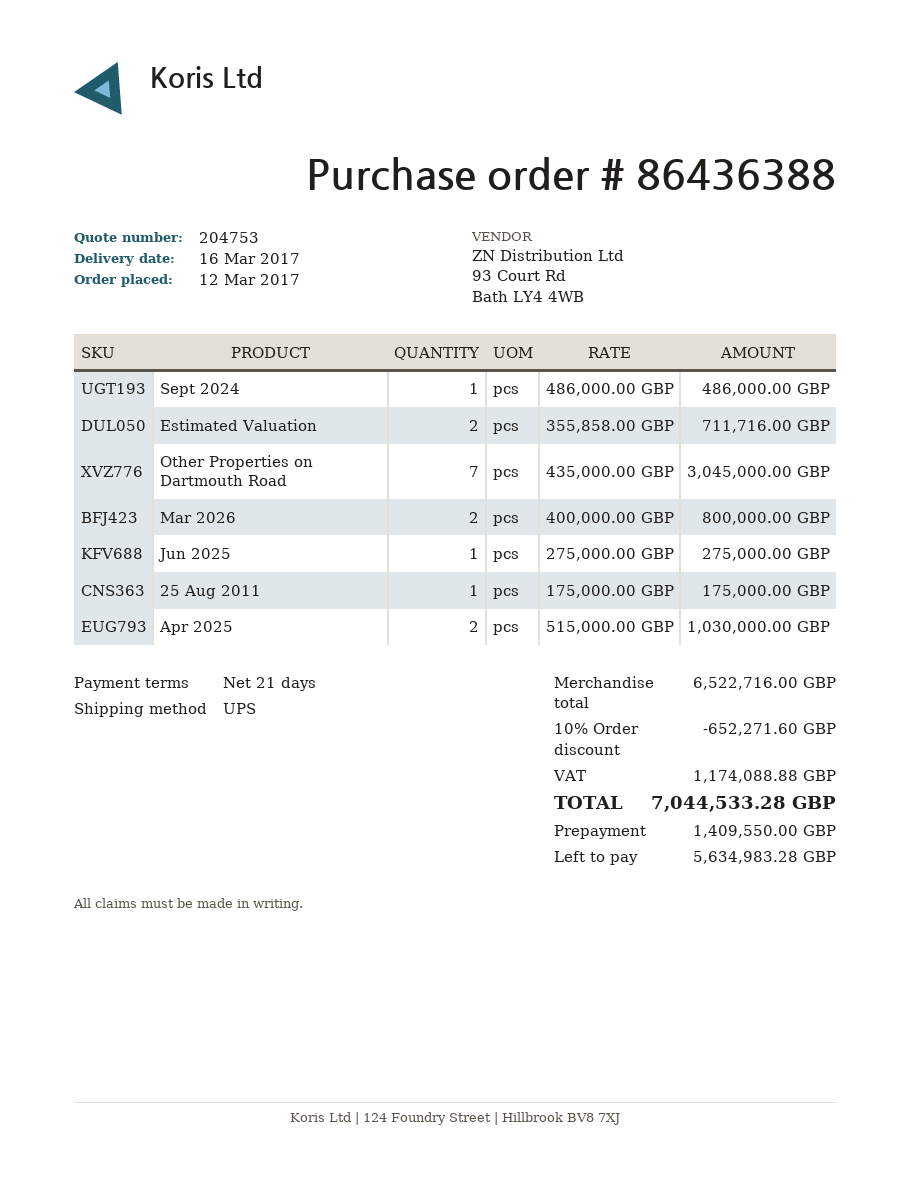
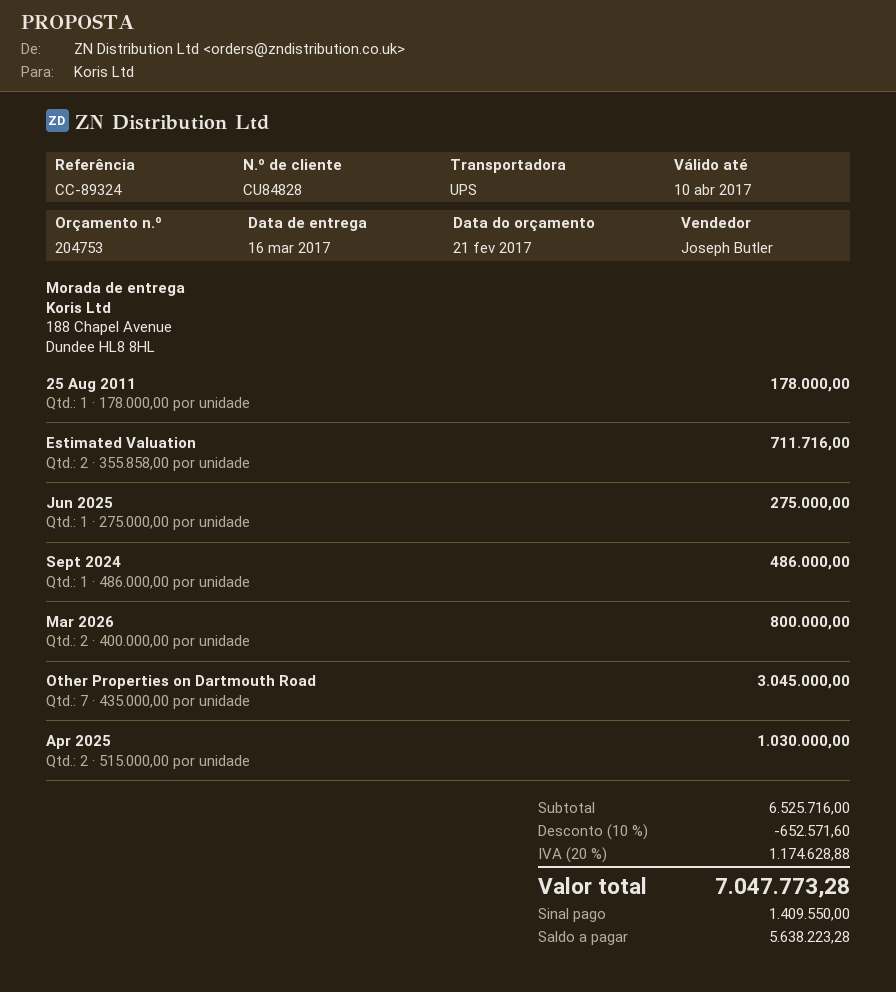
25 Aug 2011: 1 x 175000.00 = 175000.00 -> 1 x 178000.00 = 178000.00
subtotal: 6522716.00 -> 6525716.00
discount: 10% = 652271.60 -> 10% = 652571.60
tax: 1174088.88 -> 1174628.88
total: 7044533.28 -> 7047773.28
balance: 5634983.28 -> 5638223.28

